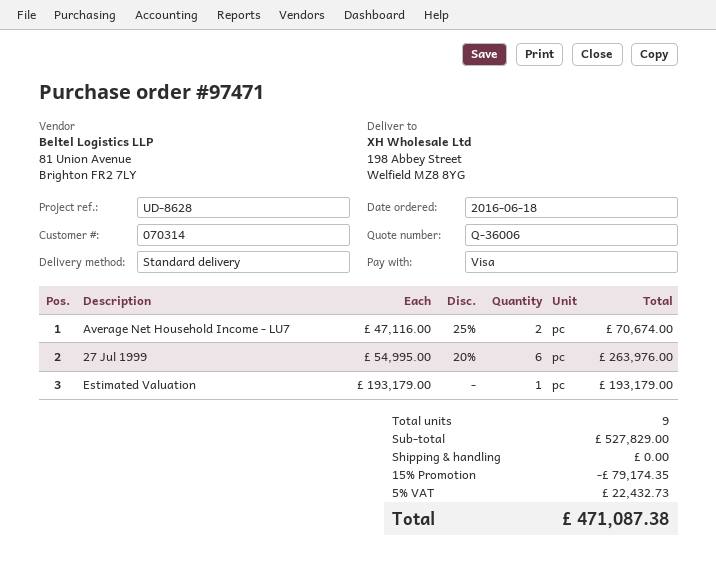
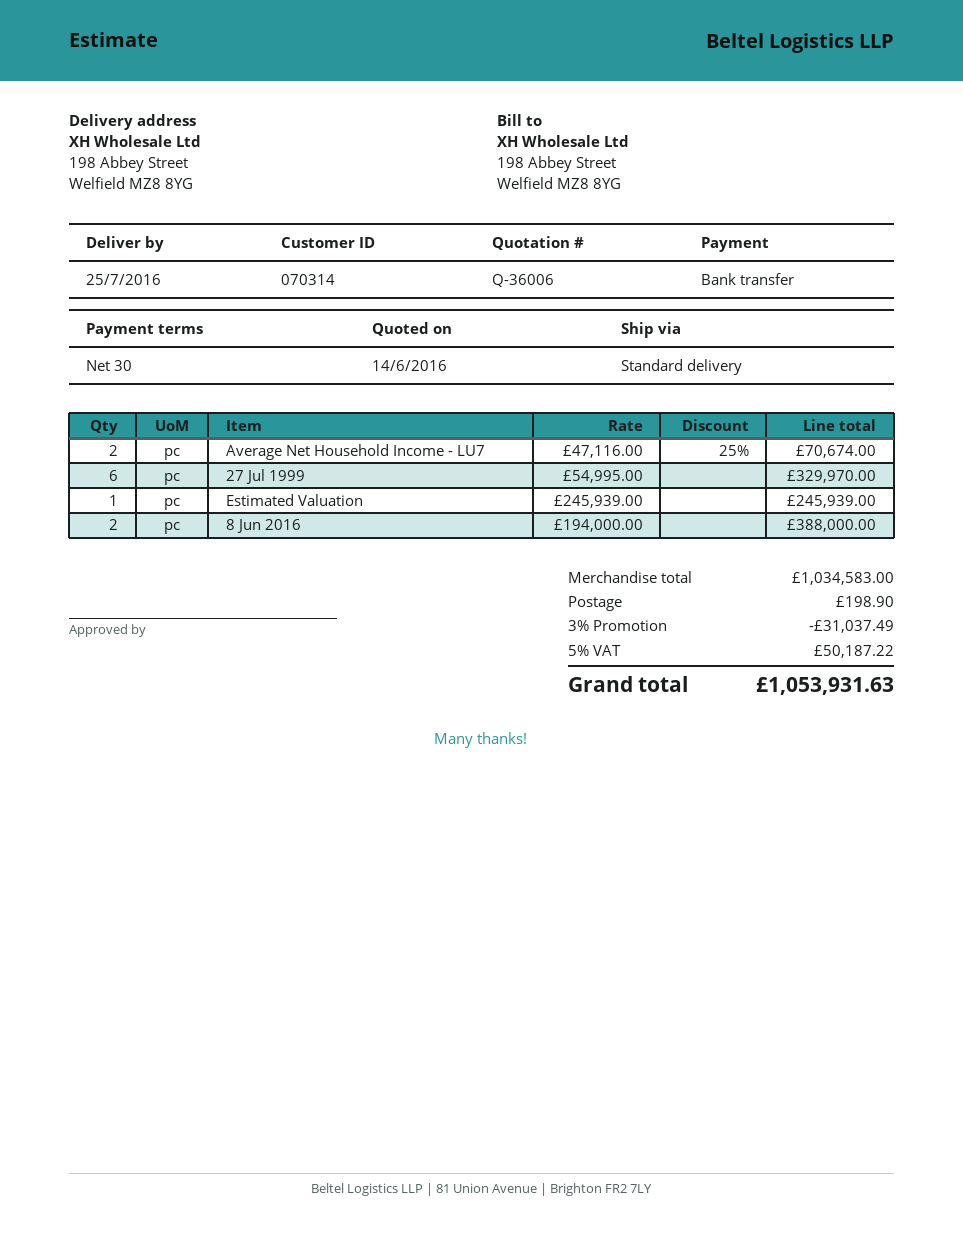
payment method: Visa -> bank transfer
27 Jul 1999: 6 x 54995.00 - 20% = 263976.00 -> 6 x 54995.00 = 329970.00
Estimated Valuation: 1 x 193179.00 = 193179.00 -> 1 x 245939.00 = 245939.00
8 Jun 2016: none -> 2 x 194000.00 = 388000.00
subtotal: 527829.00 -> 1034583.00
discount: 15% = 79174.35 -> 3% = 31037.49
shipping: 0.00 -> 198.90
tax: 5% = 22432.73 -> 5% = 50187.22
total: 471087.38 -> 1053931.63

